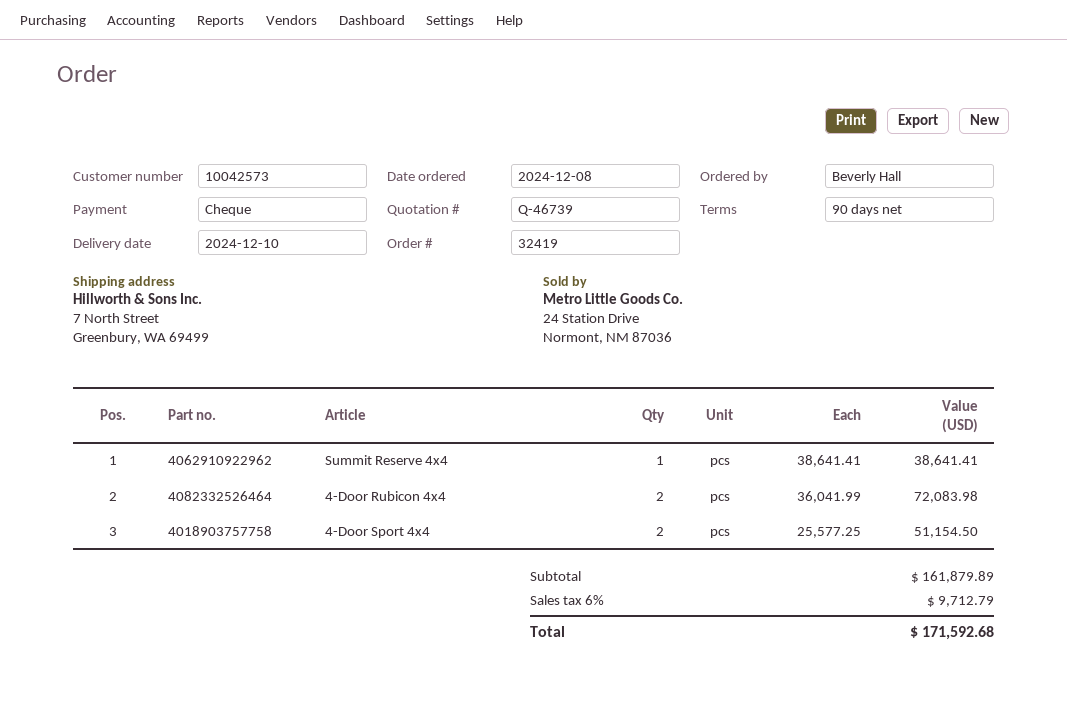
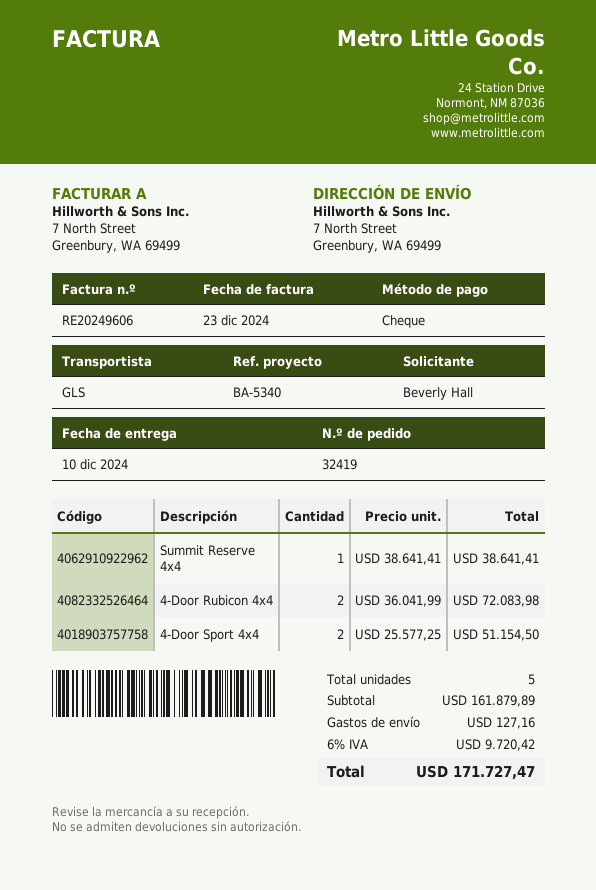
shipping: none -> 127.16
tax: 6% = 9712.79 -> 6% = 9720.42
total: 171592.68 -> 171727.47

